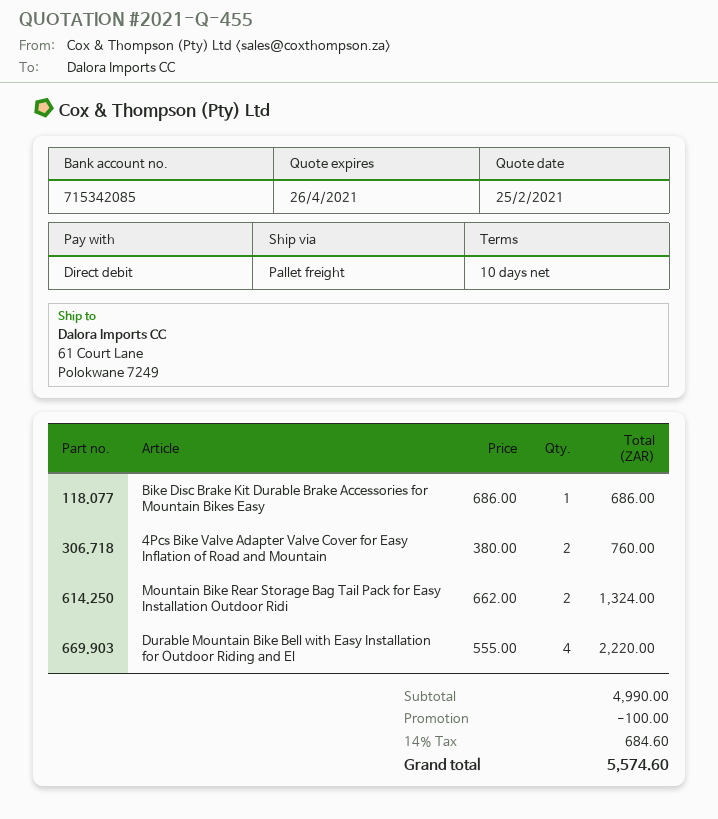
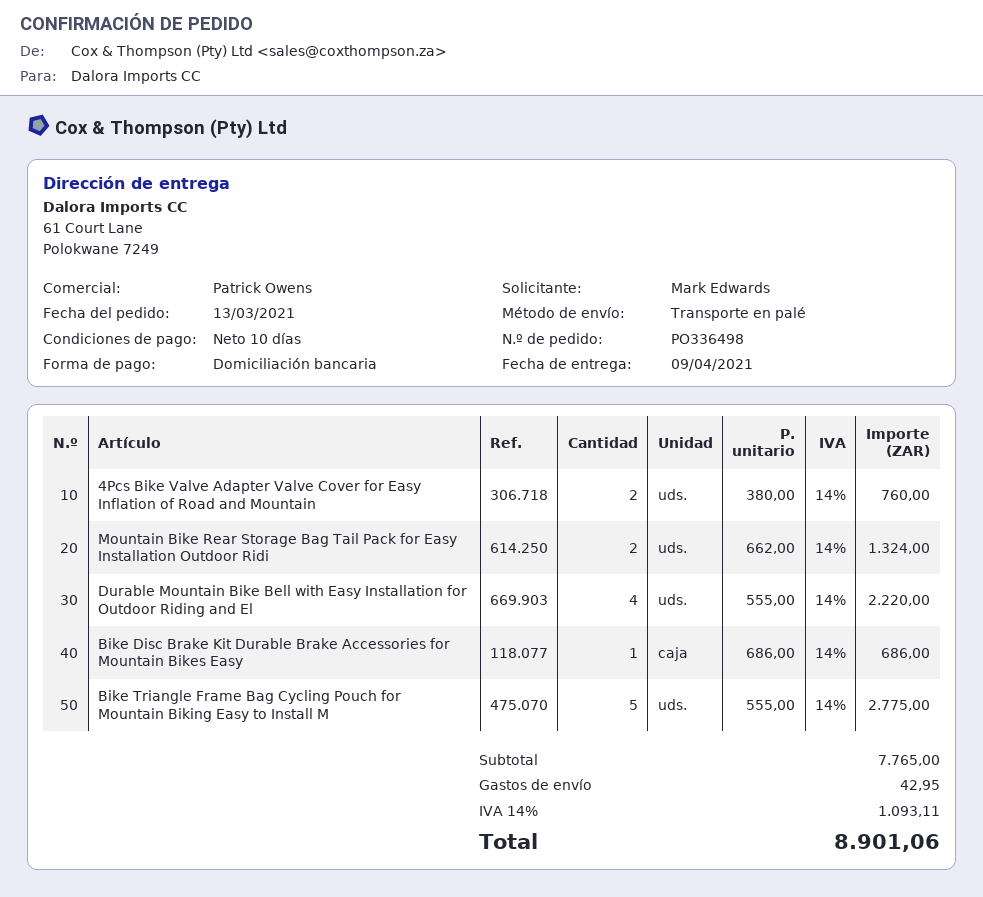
Bike Triangle Frame Bag Cycling Pouch for Mountain Biking Easy to Install M: none -> 5 x 555.00 = 2775.00
subtotal: 4990.00 -> 7765.00
discount: 100.00 -> none
shipping: none -> 42.95
tax: 14% = 684.60 -> 14% = 1093.11
total: 5574.60 -> 8901.06

